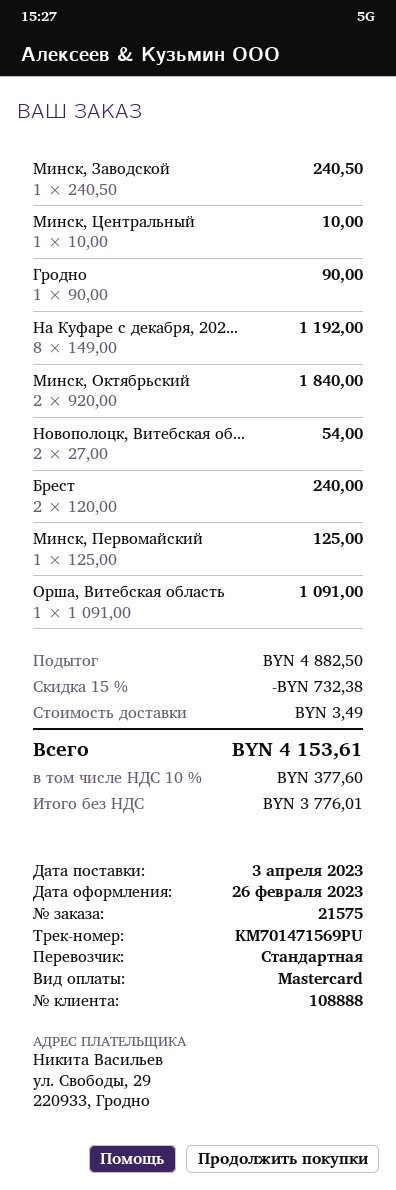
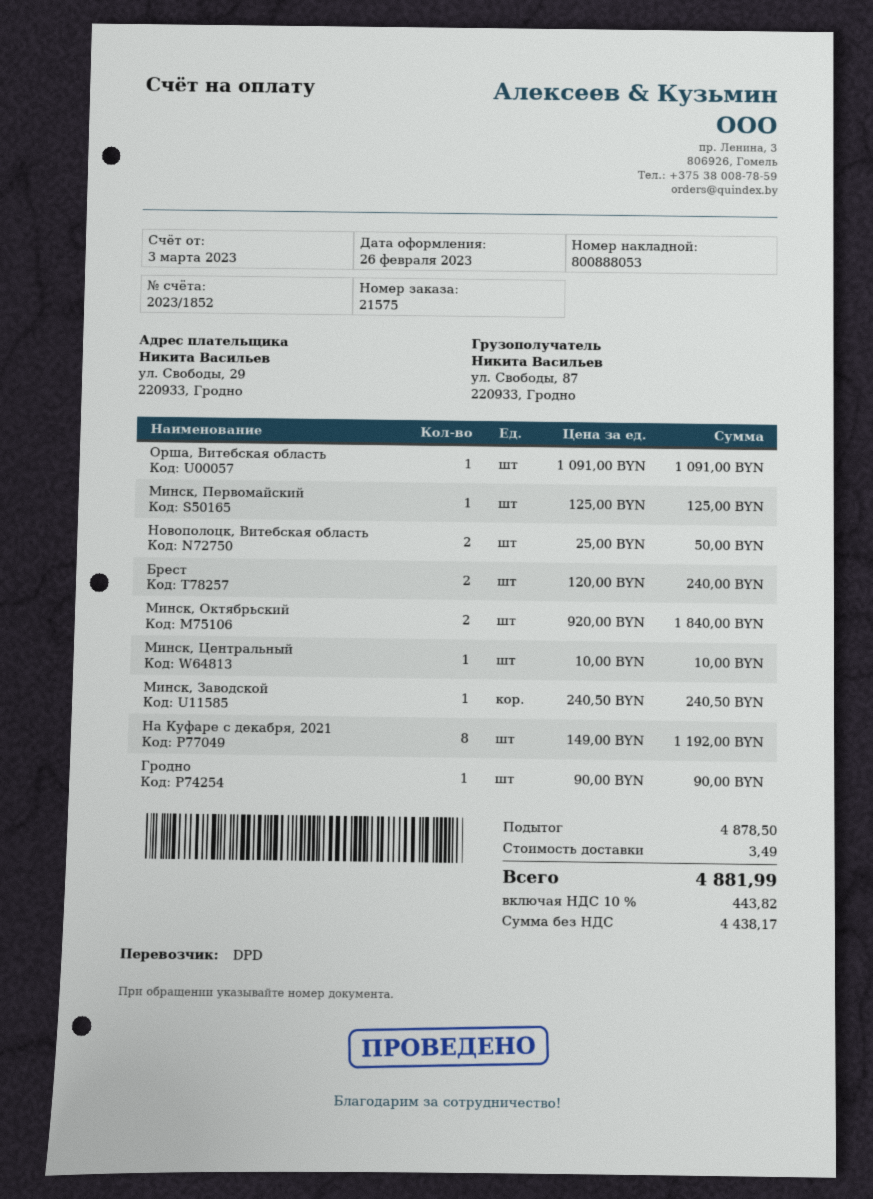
shipping method: standard -> DPD
Новополоцк, Витебская об...: 2 x 27.00 = 54.00 -> 2 x 25.00 = 50.00
subtotal: 4882.50 -> 4878.50
discount: 15% = 732.38 -> none
net: 3776.01 -> 4438.17
tax: 10% = 377.60 -> 10% = 443.82
total: 4153.61 -> 4881.99

